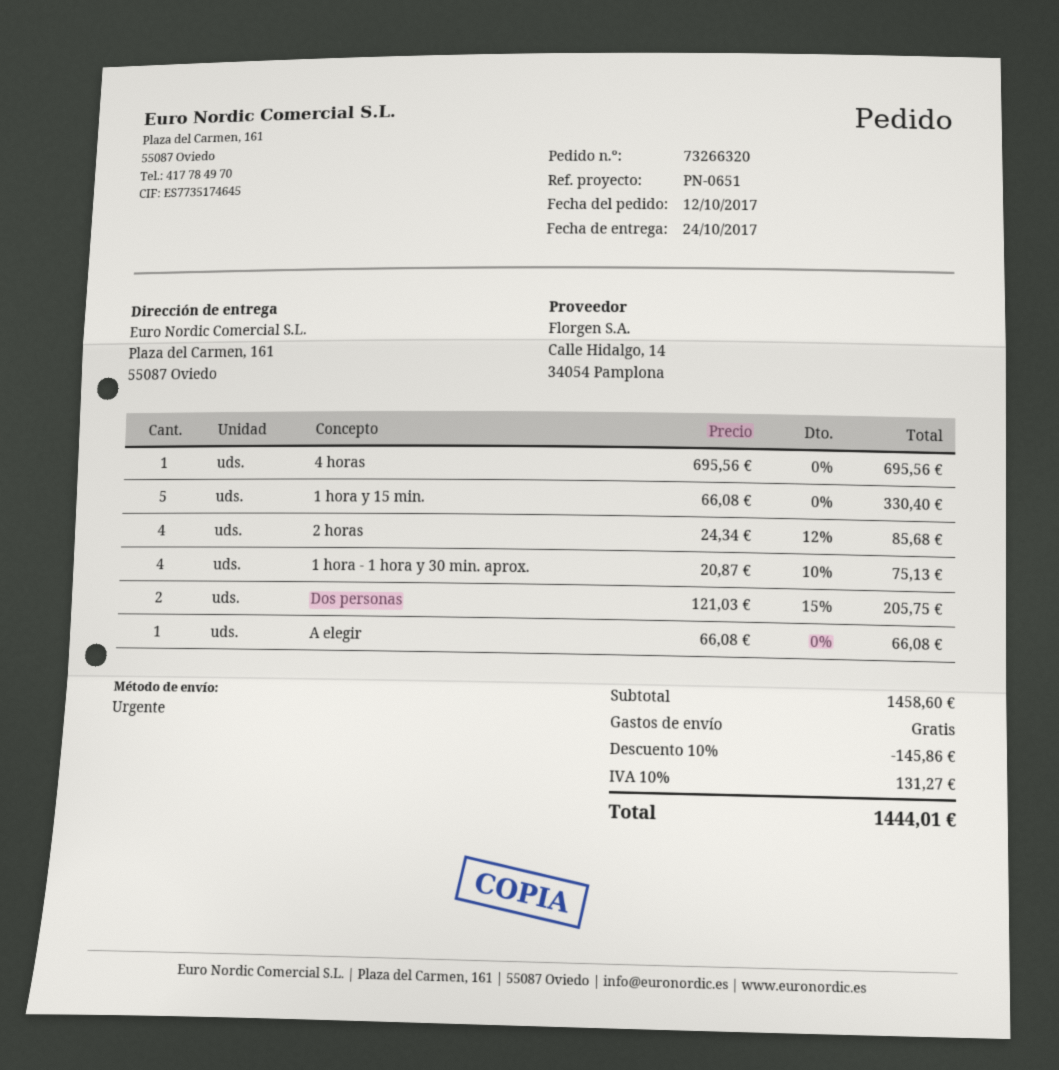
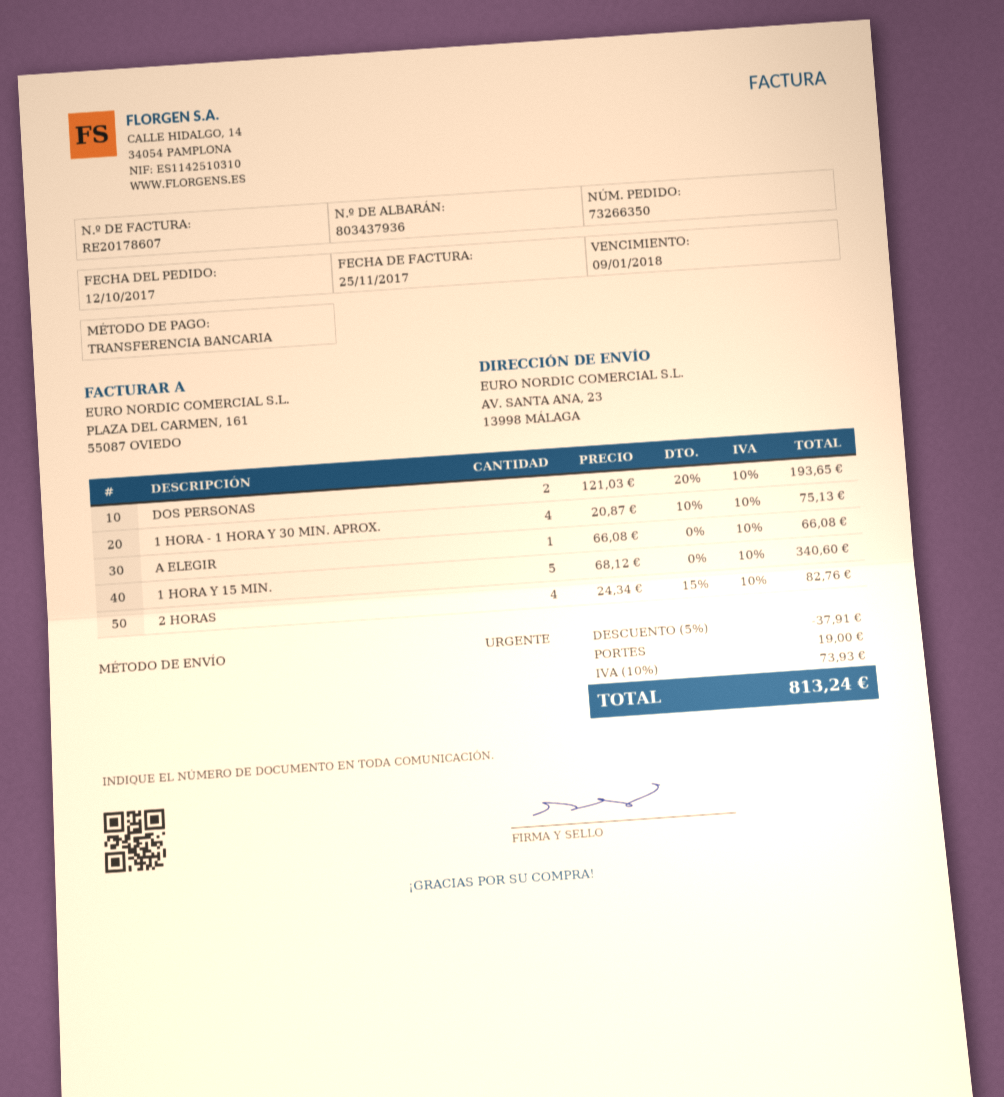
order number: 73266320 -> 73266350
ship to: Plaza del Carmen, 161, 55087 Oviedo -> AV. SANTA ANA, 23, 13998 MÁLAGA
4 horas: 1 x 695.56 = 695.56 -> none
1 hora y 15 min.: 5 x 66.08 = 330.40 -> 5 x 68.12 = 340.60
2 horas: 4 x 24.34 - 12% = 85.68 -> 4 x 24.34 - 15% = 82.76
Dos personas: 2 x 121.03 - 15% = 205.75 -> 2 x 121.03 - 20% = 193.65
discount: 10% = 145.86 -> 5% = 37.91
shipping: 0.00 -> 19.00
tax: 10% = 131.27 -> 10% = 73.93
total: 1444.01 -> 813.24

